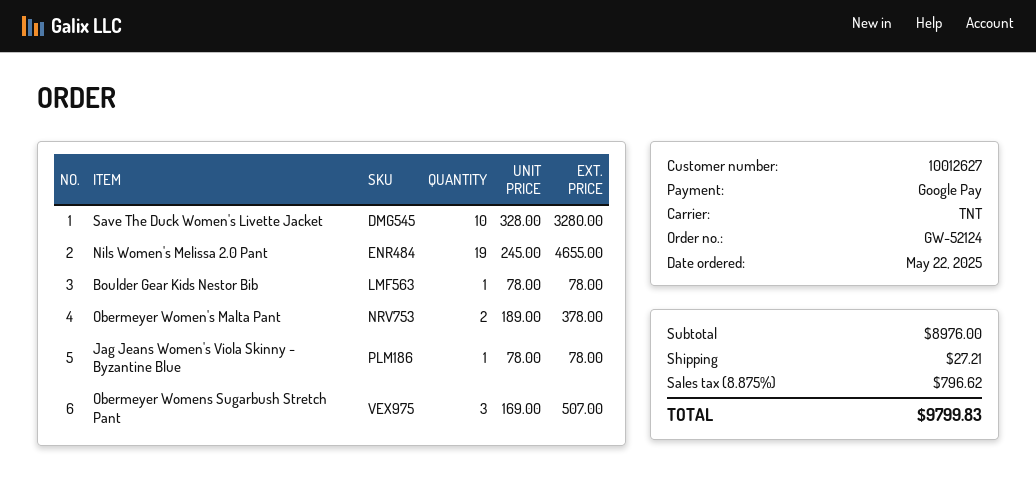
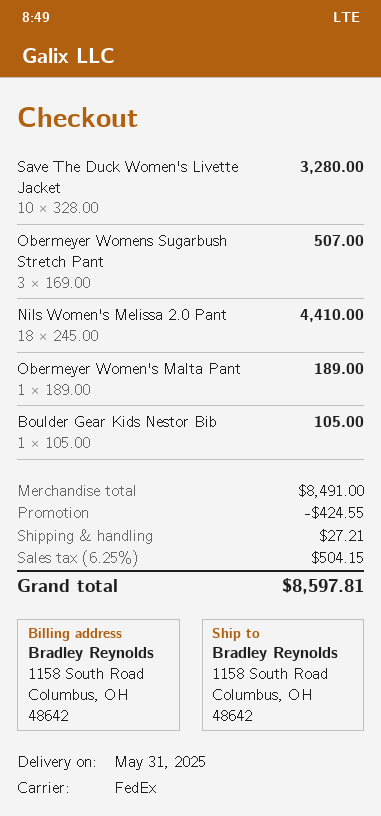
shipping method: TNT -> FedEx
Nils Women's Melissa 2.0 Pant: 19 x 245.00 = 4655.00 -> 18 x 245.00 = 4410.00
Boulder Gear Kids Nestor Bib: 1 x 78.00 = 78.00 -> 1 x 105.00 = 105.00
Obermeyer Women's Malta Pant: 2 x 189.00 = 378.00 -> 1 x 189.00 = 189.00
Jag Jeans Women's Viola Skinny - Byzantine Blue: 1 x 78.00 = 78.00 -> none
subtotal: 8976.00 -> 8491.00
discount: none -> 424.55
tax: 8.875% = 796.62 -> 6.25% = 504.15
total: 9799.83 -> 8597.81

